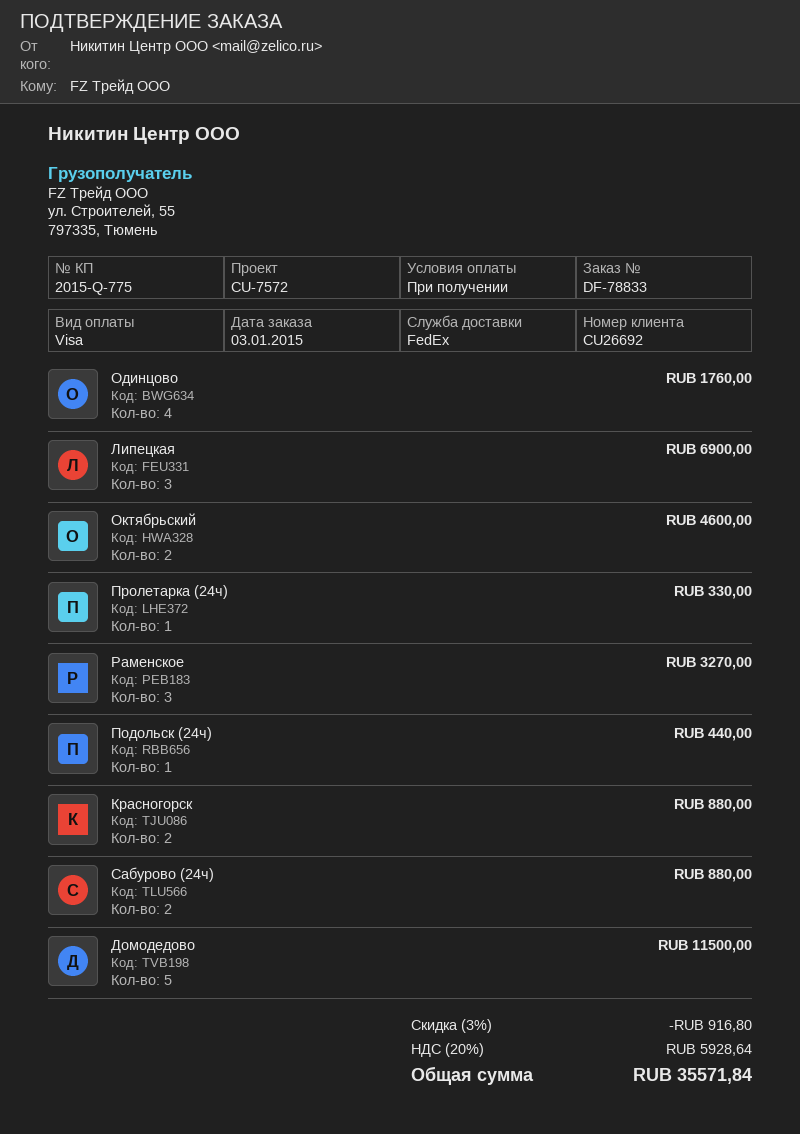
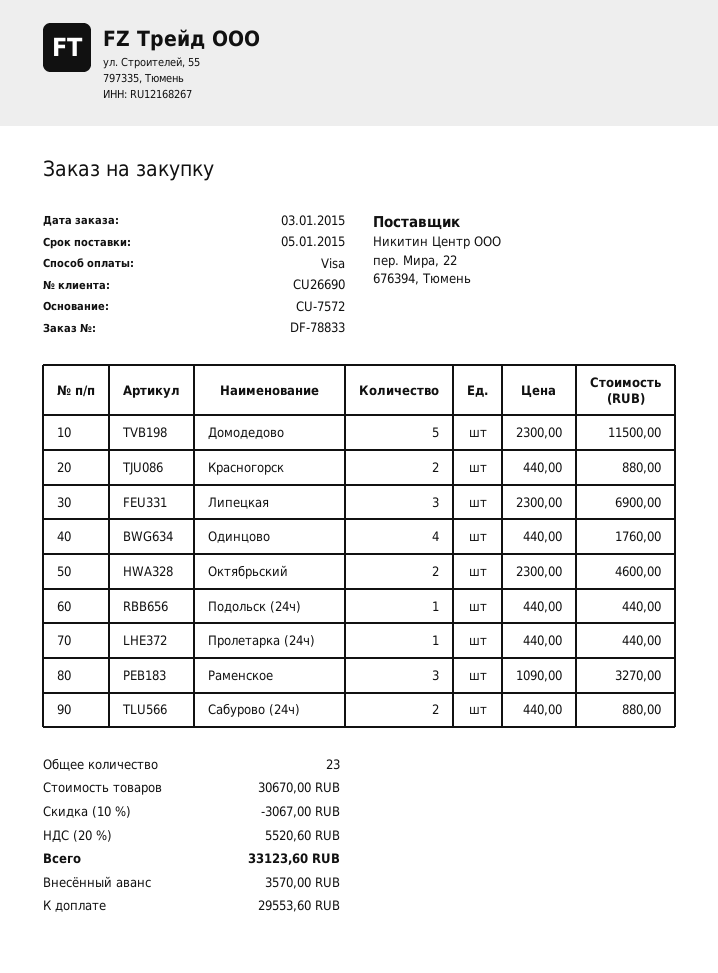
customer number: CU26692 -> CU26690
Пролетарка (24ч): 1 for 330.00 -> 1 for 440.00
discount: 3% = 916.80 -> 10% = 3067.00
tax: 20% = 5928.64 -> 20% = 5520.60
total: 35571.84 -> 33123.60

